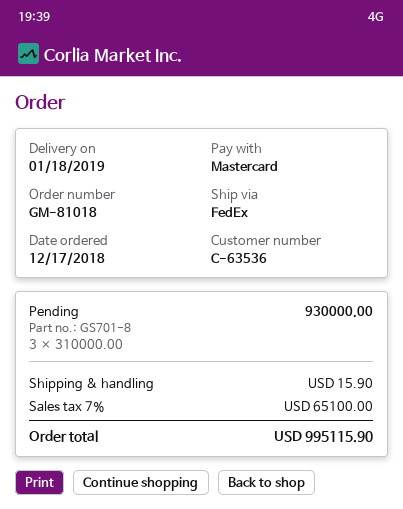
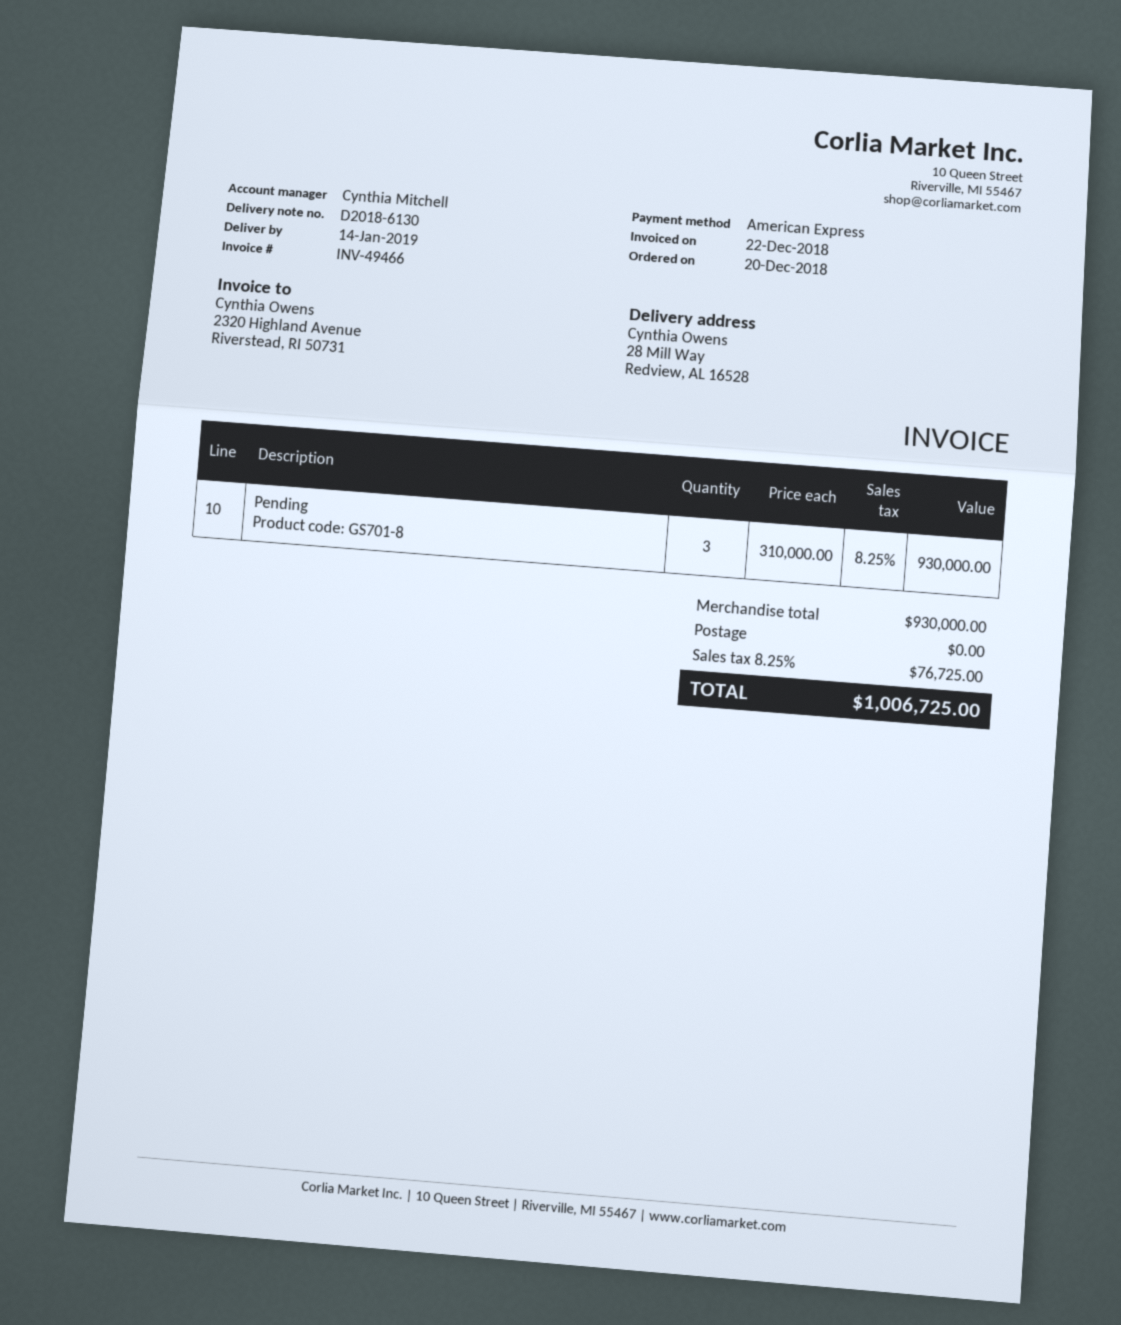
order date: 2018-12-17 -> 2018-12-20
delivery date: 2019-01-18 -> 2019-01-14
payment method: Mastercard -> American Express
shipping: 15.90 -> 0.00
tax: 7% = 65100.00 -> 8.25% = 76725.00
total: 995115.90 -> 1006725.00

